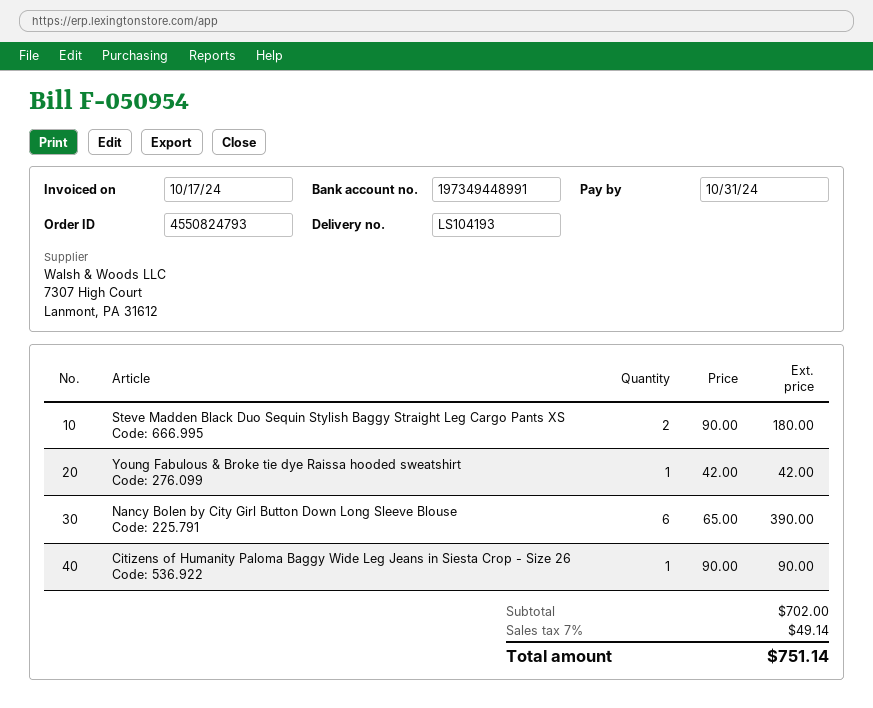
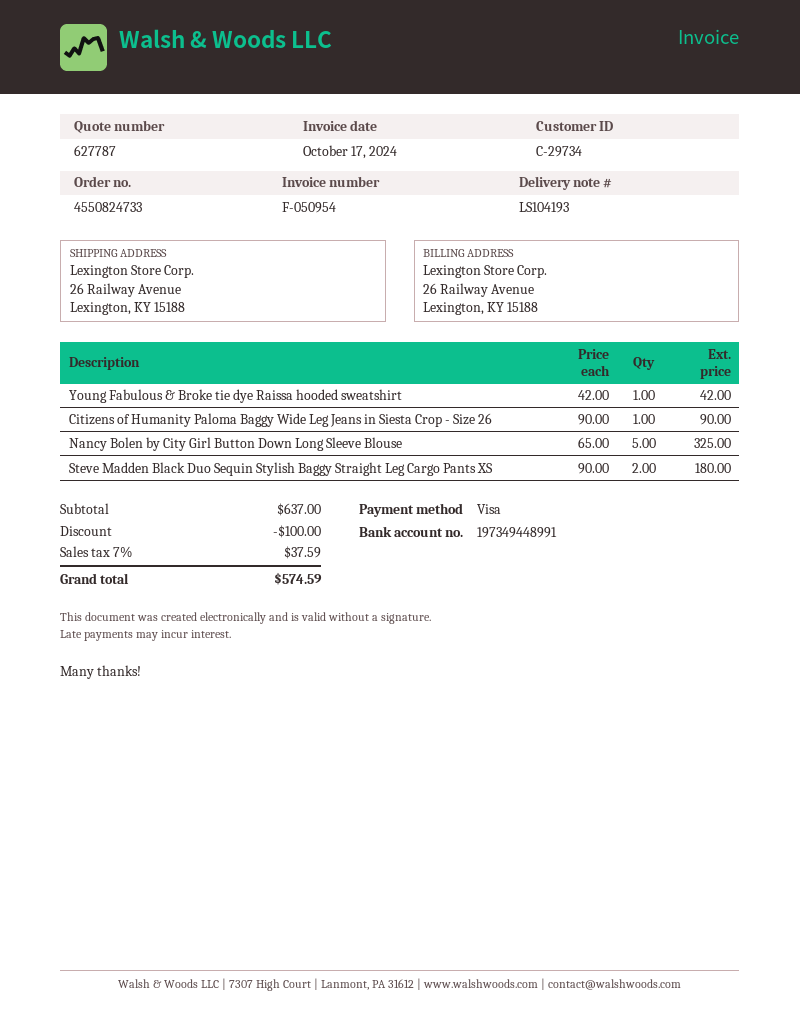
order number: 4550824793 -> 4550824733
Nancy Bolen by City Girl Button Down Long Sleeve Blouse: 6 x 65.00 = 390.00 -> 5 x 65.00 = 325.00
subtotal: 702.00 -> 637.00
discount: none -> 100.00
tax: 7% = 49.14 -> 7% = 37.59
total: 751.14 -> 574.59

